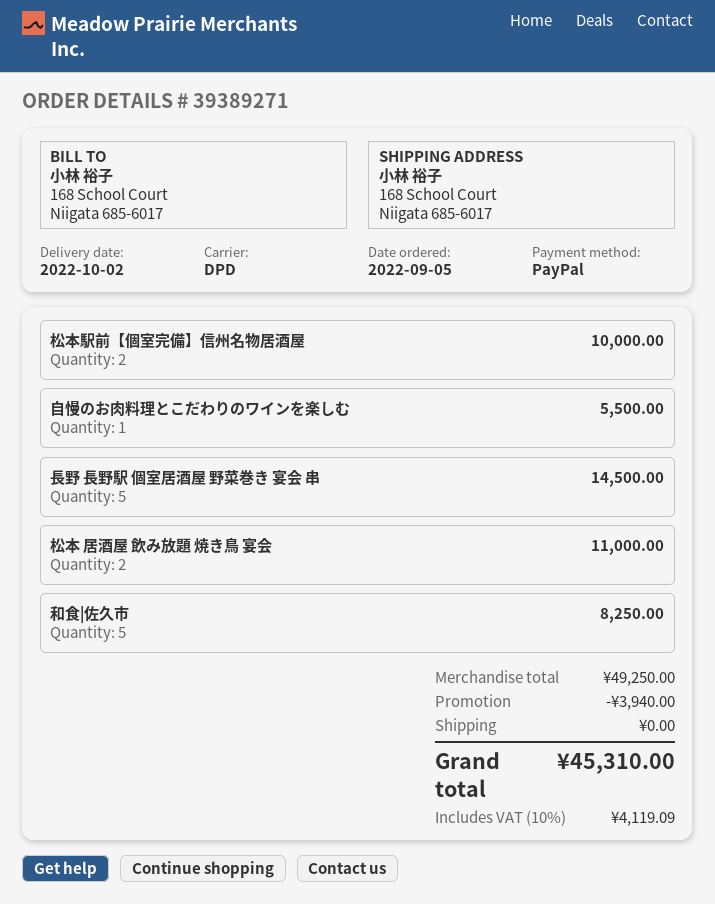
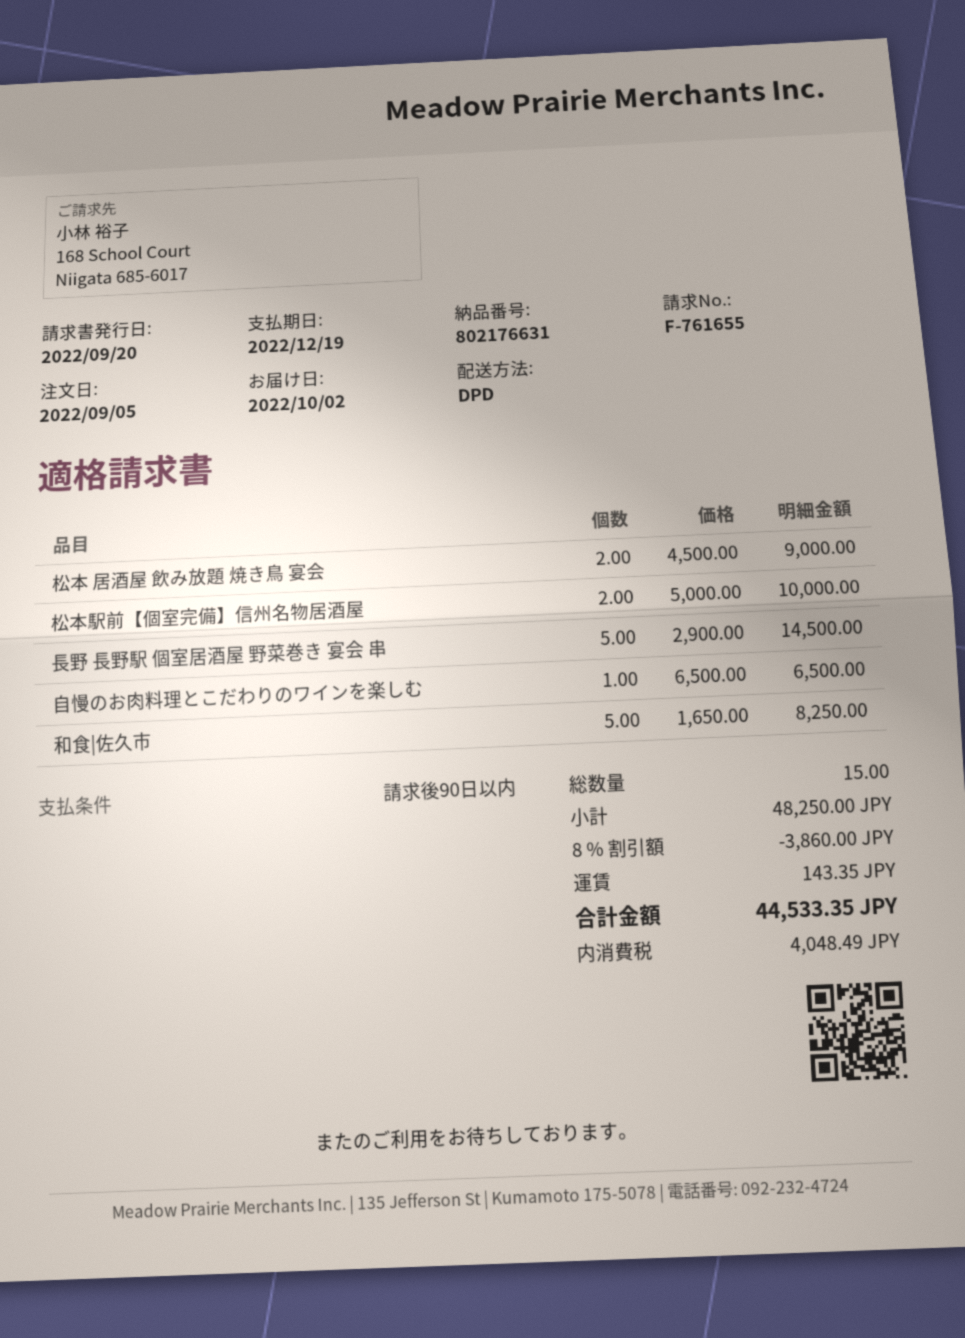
自慢のお肉料理とこだわりのワインを楽しむ: 1 for 5500.00 -> 1 for 6500.00
松本 居酒屋 飲み放題 焼き鳥 宴会: 2 for 11000.00 -> 2 for 9000.00
subtotal: 49250.00 -> 48250.00
discount: 3940.00 -> 3860.00
shipping: 0.00 -> 143.35
tax: 4119.09 -> 4048.49
total: 45310.00 -> 44533.35

